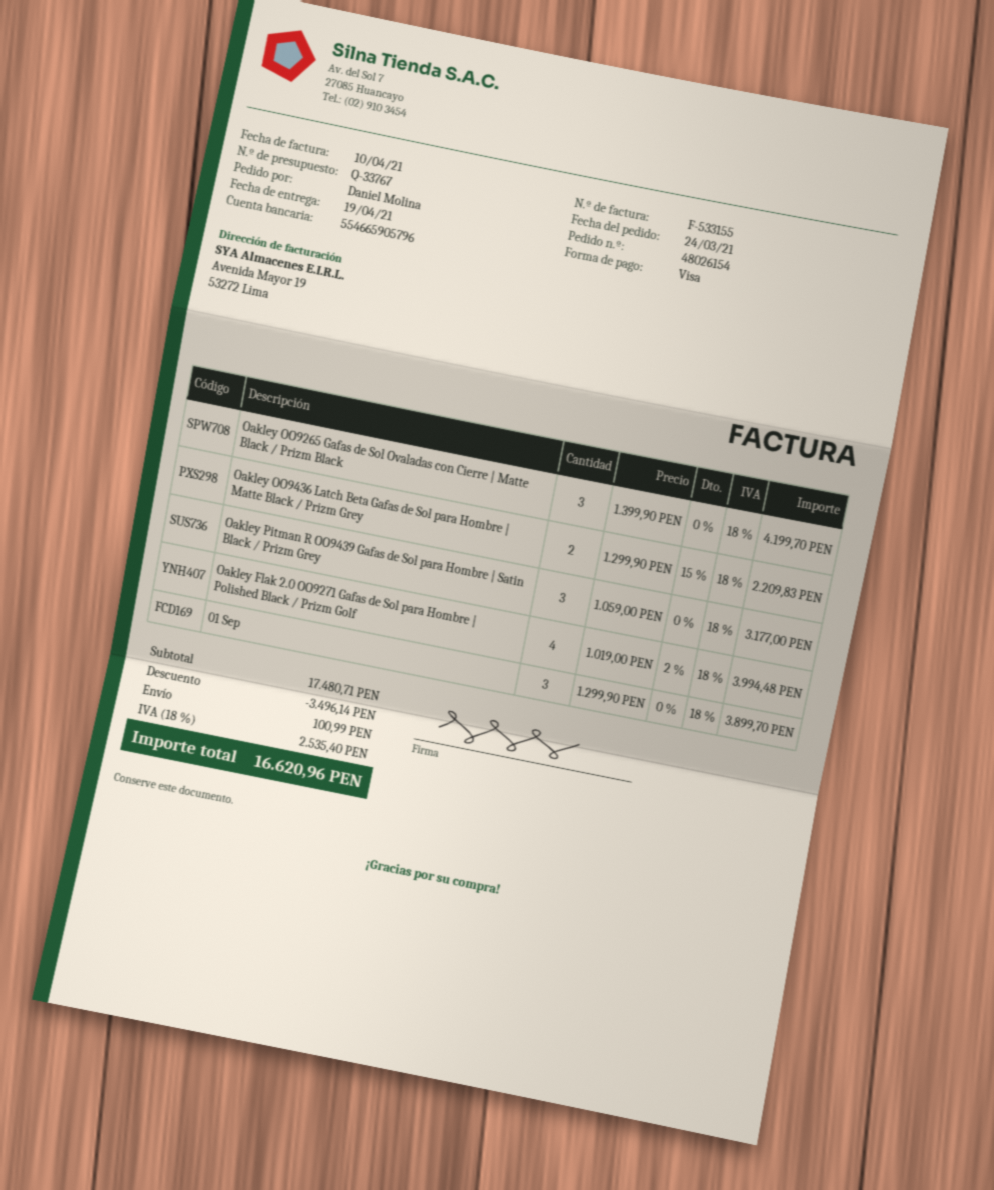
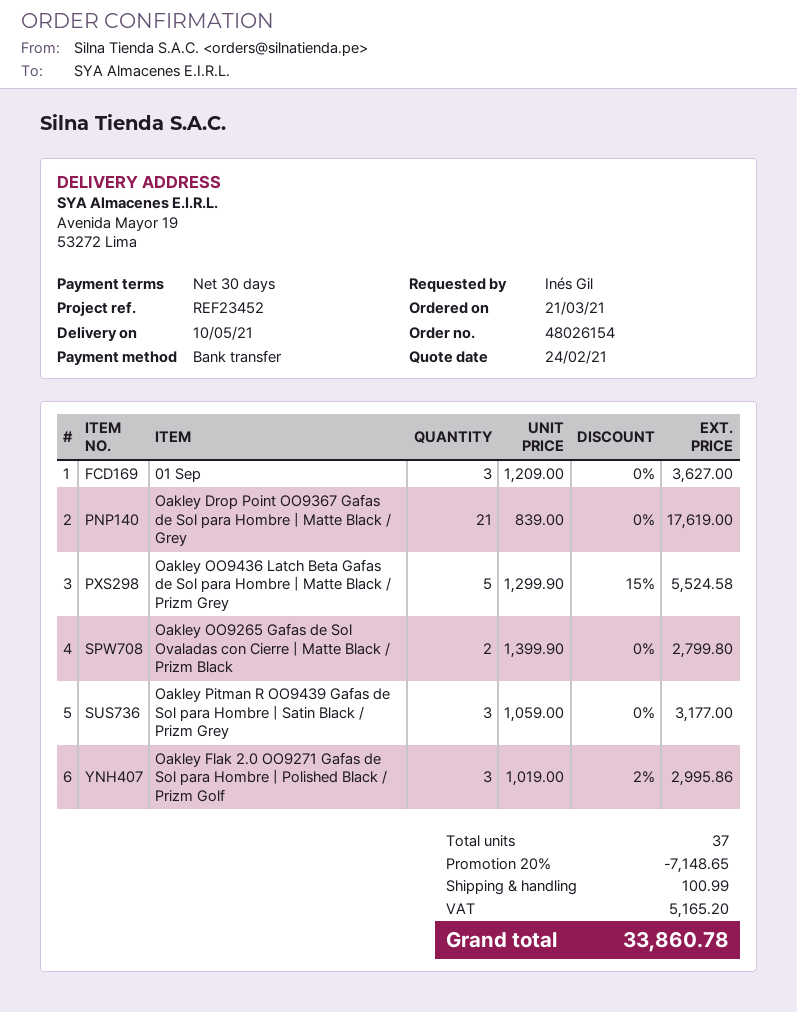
order date: 2021-03-24 -> 2021-03-21
delivery date: 2021-04-19 -> 2021-05-10
ordered by: Daniel Molina -> Inés Gil
payment method: Visa -> bank transfer
Oakley OO9265 Gafas de Sol Ovaladas con Cierre | Matte Black / Prizm Black: 3 x 1399.90 = 4199.70 -> 2 x 1399.90 = 2799.80
Oakley OO9436 Latch Beta Gafas de Sol para Hombre | Matte Black / Prizm Grey: 2 x 1299.90 - 15% = 2209.83 -> 5 x 1299.90 - 15% = 5524.58
Oakley Flak 2.0 OO9271 Gafas de Sol para Hombre | Polished Black / Prizm Golf: 4 x 1019.00 - 2% = 3994.48 -> 3 x 1019.00 - 2% = 2995.86
01 Sep: 3 x 1299.90 = 3899.70 -> 3 x 1209.00 = 3627.00
Oakley Drop Point OO9367 Gafas de Sol para Hombre | Matte Black / Grey: none -> 21 x 839.00 = 17619.00
discount: 3496.14 -> 7148.65
tax: 2535.40 -> 5165.20
total: 16620.96 -> 33860.78

